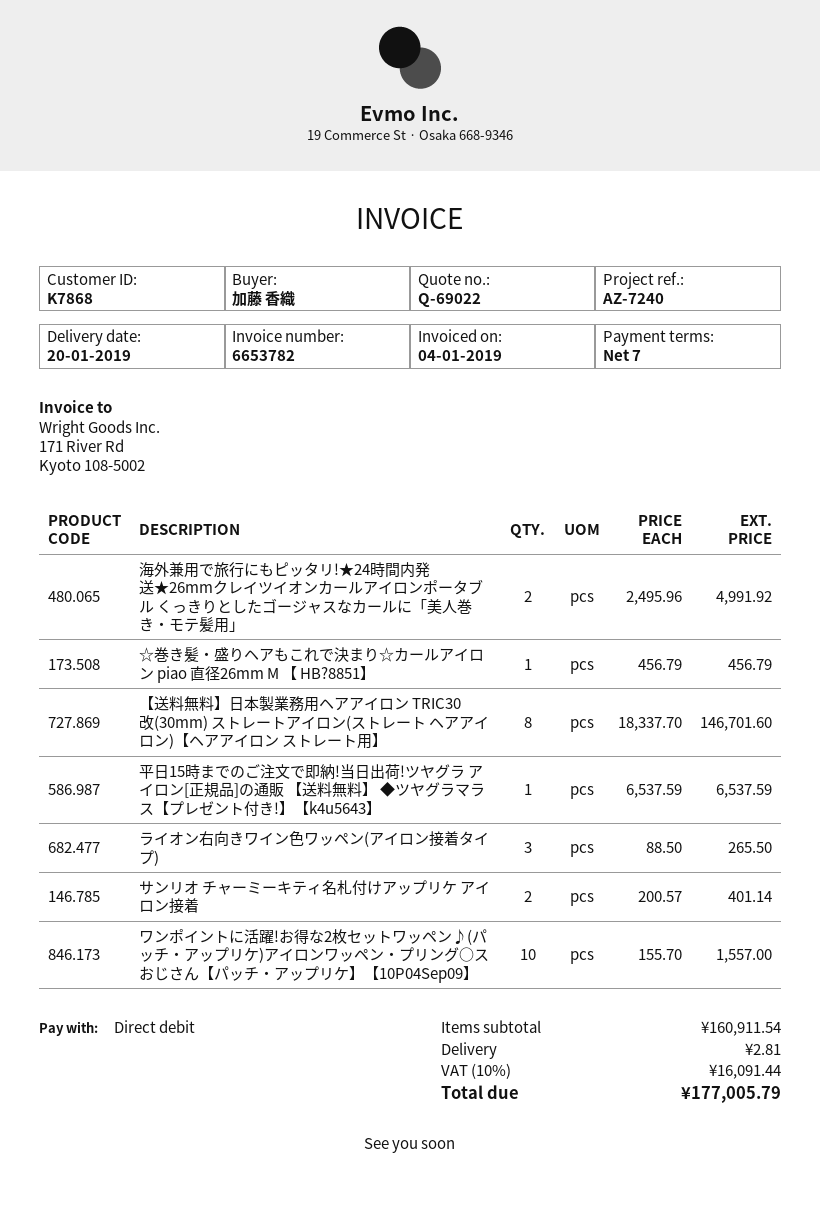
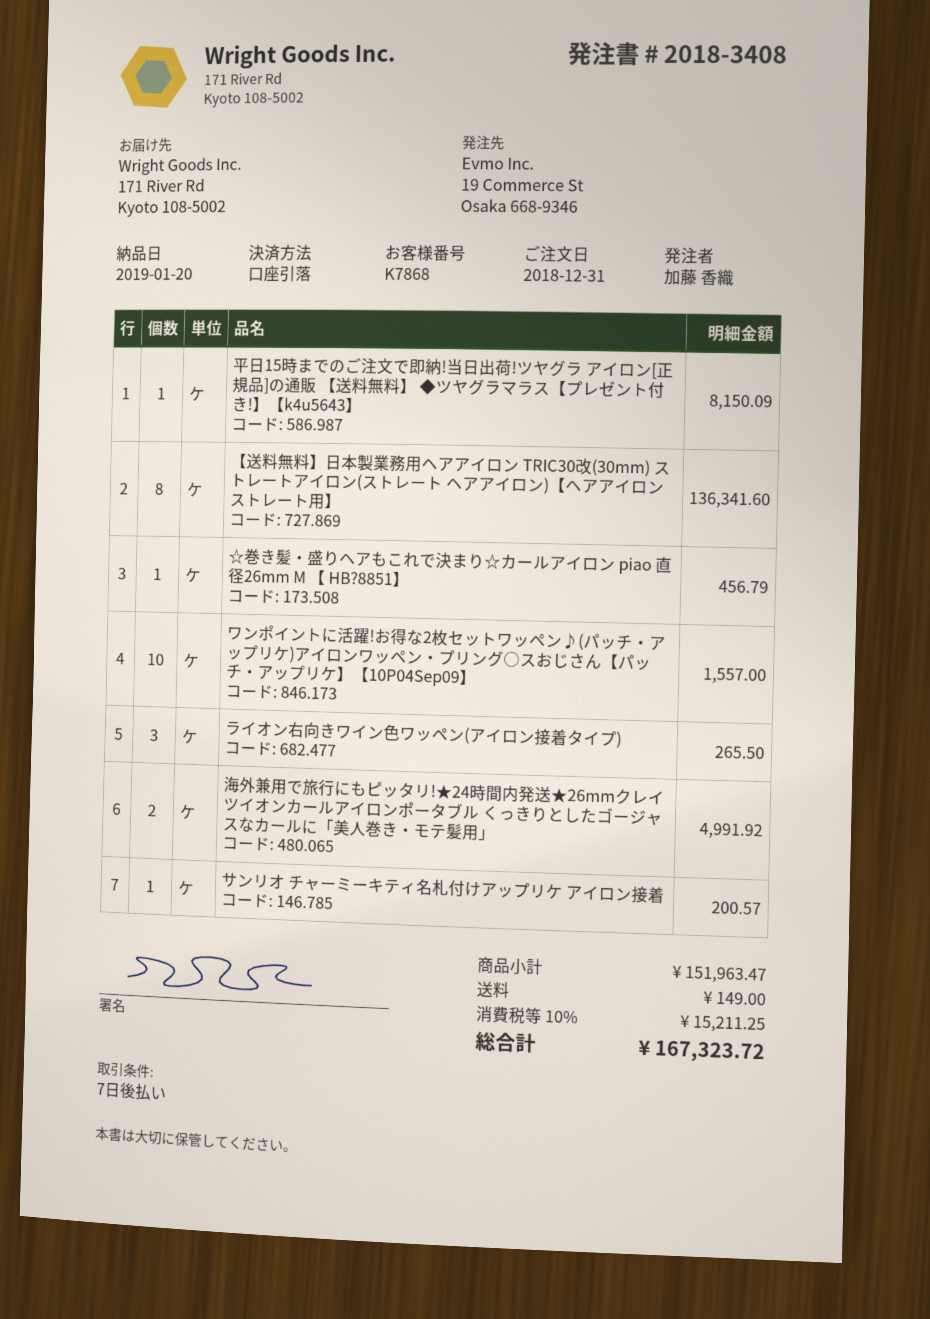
【送料無料】日本製業務用ヘアアイロン TRIC30改(30mm) ストレートアイロン(ストレート ヘアアイロン)【ヘアアイロン ストレート用】: 8 for 146701.60 -> 8 for 136341.60
平日15時までのご注文で即納!当日出荷!ツヤグラ アイロン[正規品]の通販 【送料無料】 ◆ツヤグラマラス【プレゼント付き!】【k4u5643】: 1 for 6537.59 -> 1 for 8150.09
サンリオ チャーミーキティ名札付けアップリケ アイロン接着: 2 for 401.14 -> 1 for 200.57
subtotal: 160911.54 -> 151963.47
shipping: 2.81 -> 149.00
tax: 10% = 16091.44 -> 10% = 15211.25
total: 177005.79 -> 167323.72

